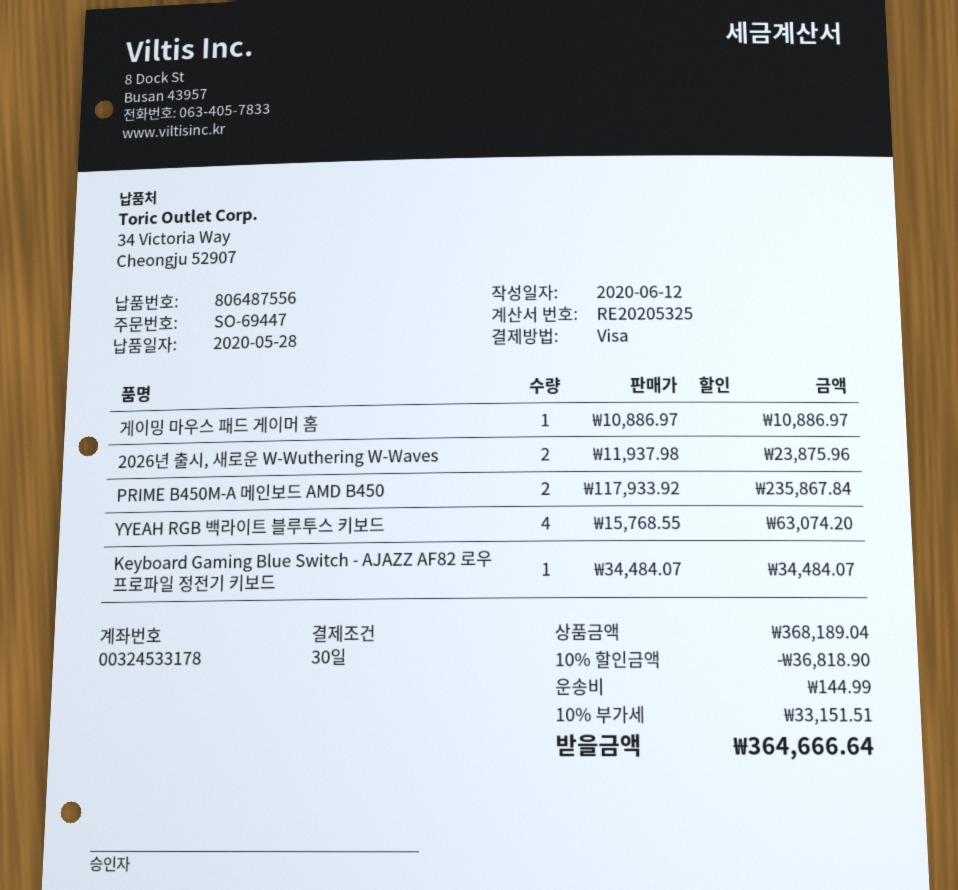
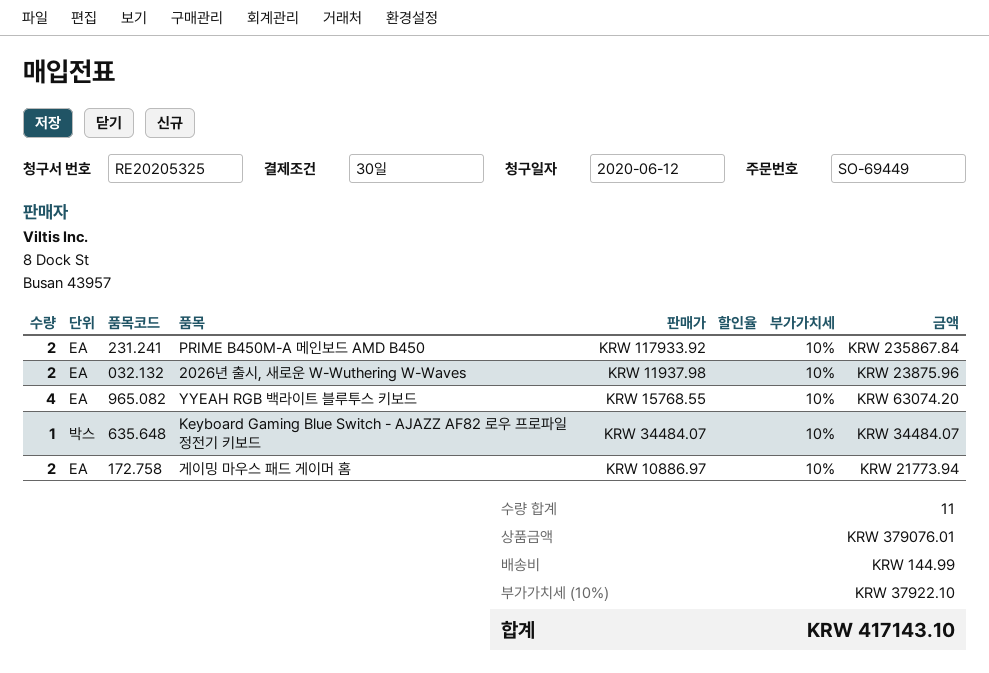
order number: SO-69447 -> SO-69449
게이밍 마우스 패드 게이머 홈: 1 x 10886.97 = 10886.97 -> 2 x 10886.97 = 21773.94
subtotal: 368189.04 -> 379076.01
discount: 10% = 36818.90 -> none
tax: 10% = 33151.51 -> 10% = 37922.10
total: 364666.64 -> 417143.10

